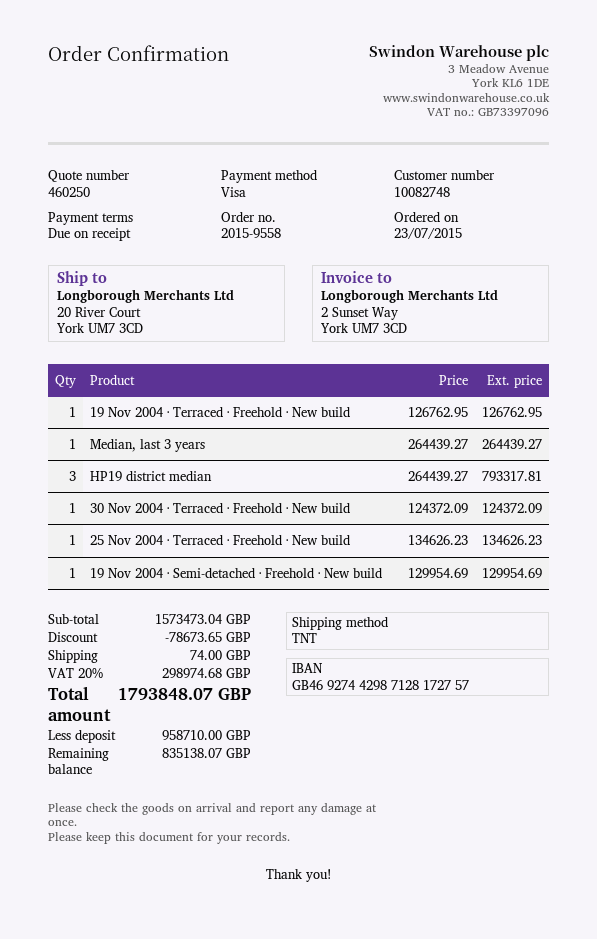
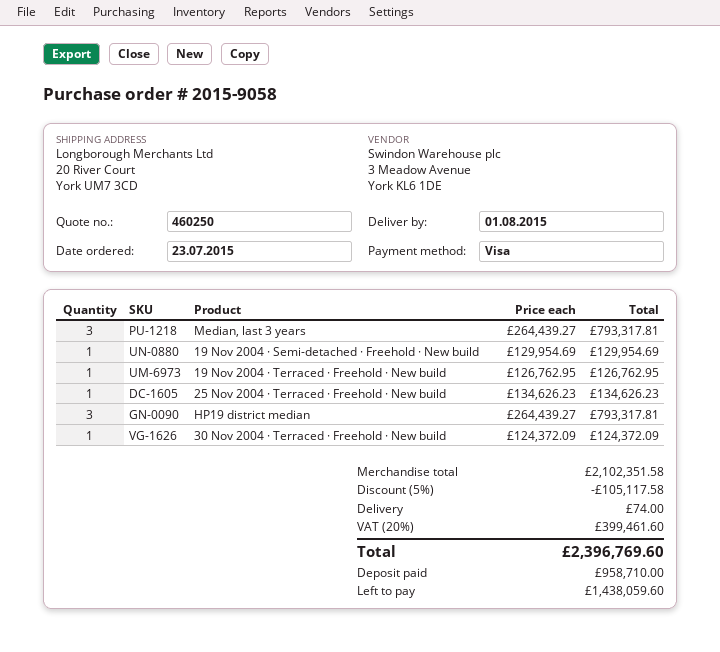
order number: 2015-9558 -> 2015-9058
Median, last 3 years: 1 x 264439.27 = 264439.27 -> 3 x 264439.27 = 793317.81
subtotal: 1573473.04 -> 2102351.58
discount: 78673.65 -> 105117.58
tax: 20% = 298974.68 -> 20% = 399461.60
total: 1793848.07 -> 2396769.60
balance: 835138.07 -> 1438059.60

